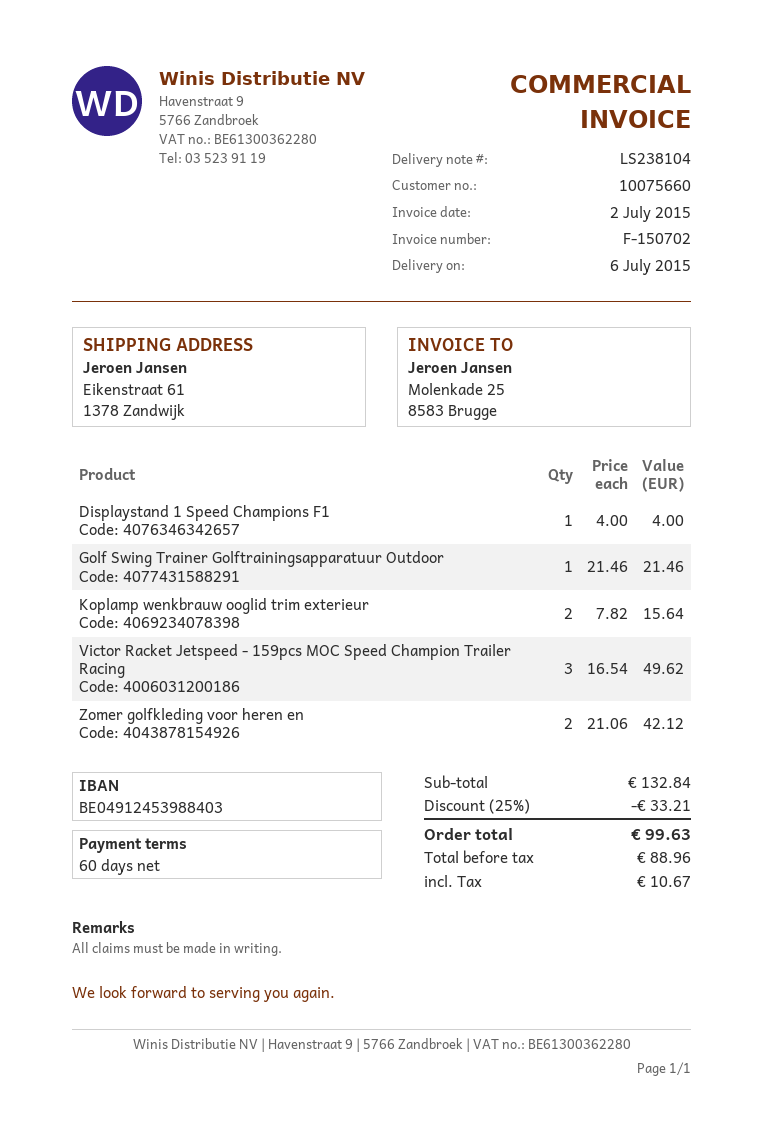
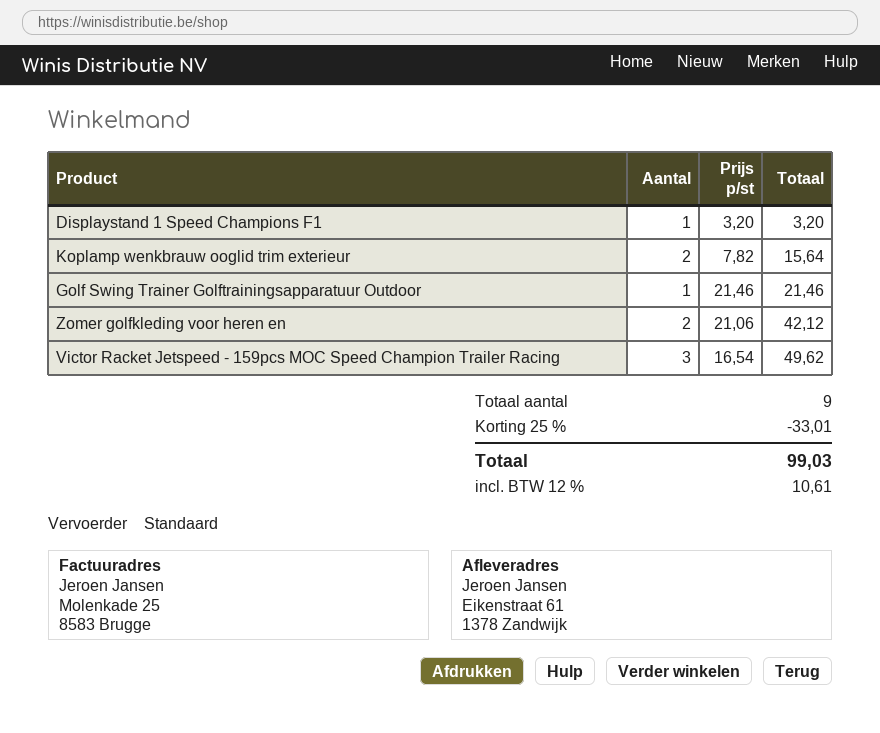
Displaystand 1 Speed Champions F1: 1 x 4.00 = 4.00 -> 1 x 3.20 = 3.20
discount: 25% = 33.21 -> 25% = 33.01
tax: 10.67 -> 10.61
total: 99.63 -> 99.03

